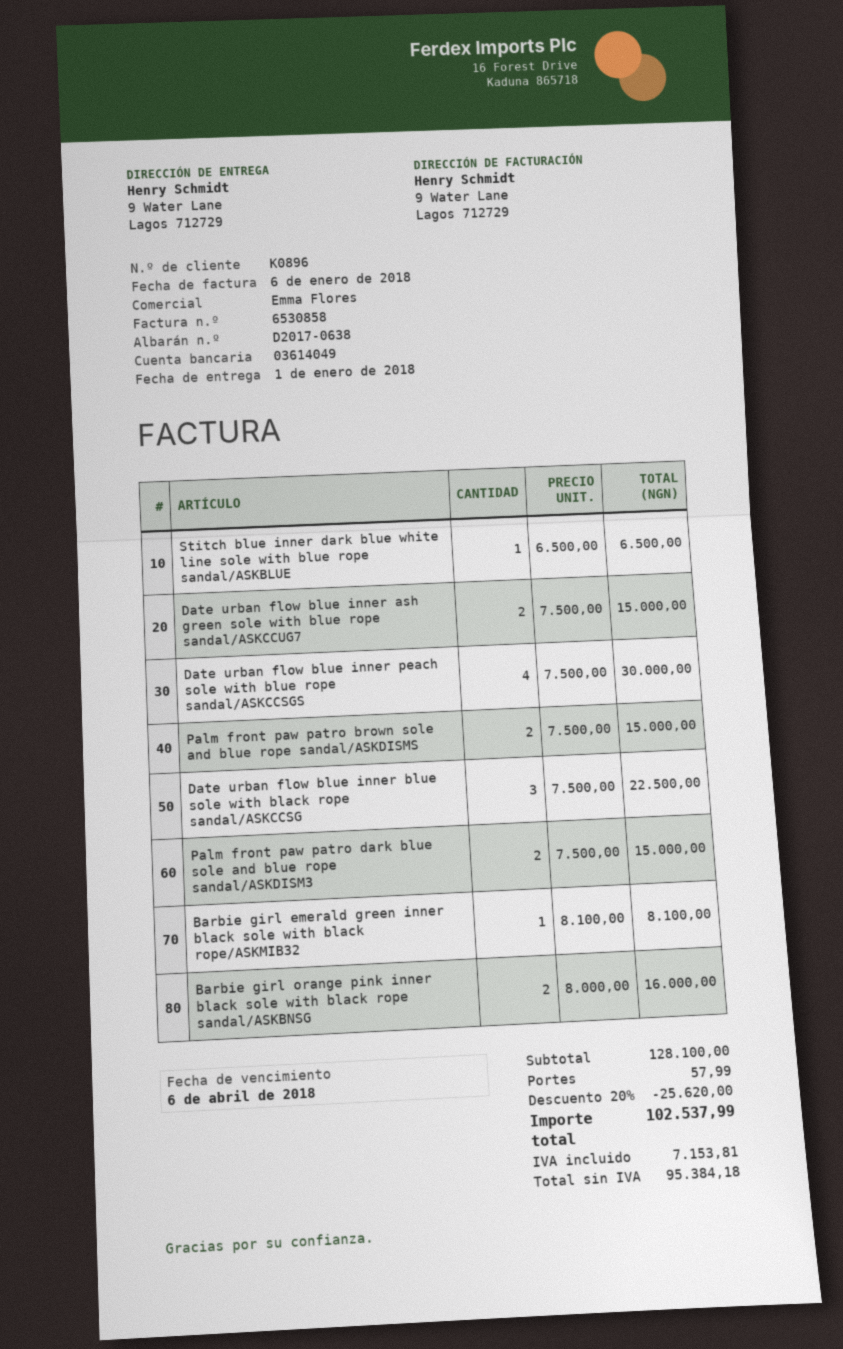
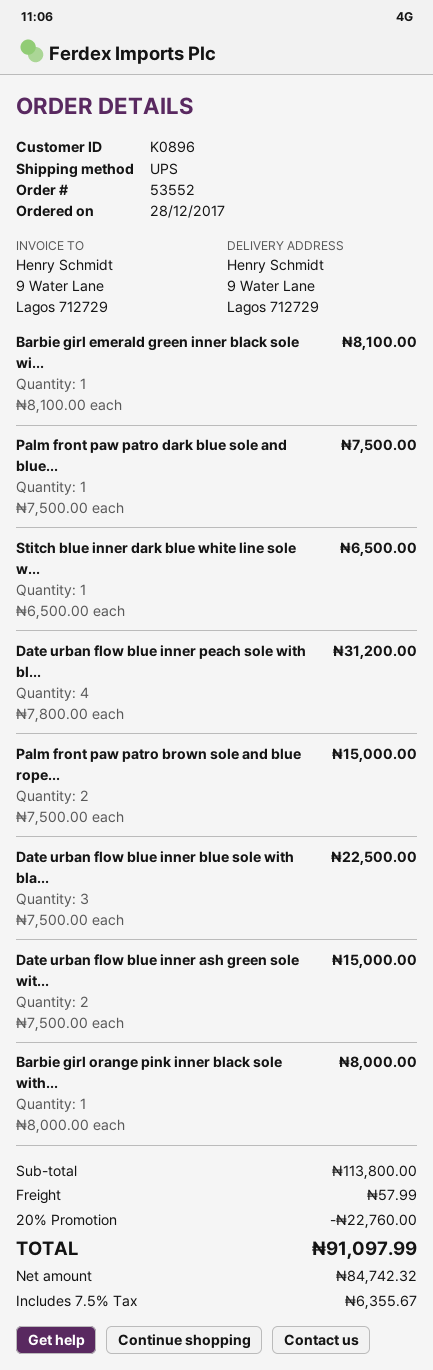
Date urban flow blue inner peach sole with blue rope sandal/ASKCCSGS: 4 x 7500.00 = 30000.00 -> 4 x 7800.00 = 31200.00
Palm front paw patro dark blue sole and blue rope sandal/ASKDISM3: 2 x 7500.00 = 15000.00 -> 1 x 7500.00 = 7500.00
Barbie girl orange pink inner black sole with black rope sandal/ASKBNSG: 2 x 8000.00 = 16000.00 -> 1 x 8000.00 = 8000.00
subtotal: 128100.00 -> 113800.00
discount: 20% = 25620.00 -> 20% = 22760.00
net: 95384.18 -> 84742.32
tax: 7153.81 -> 6355.67
total: 102537.99 -> 91097.99

